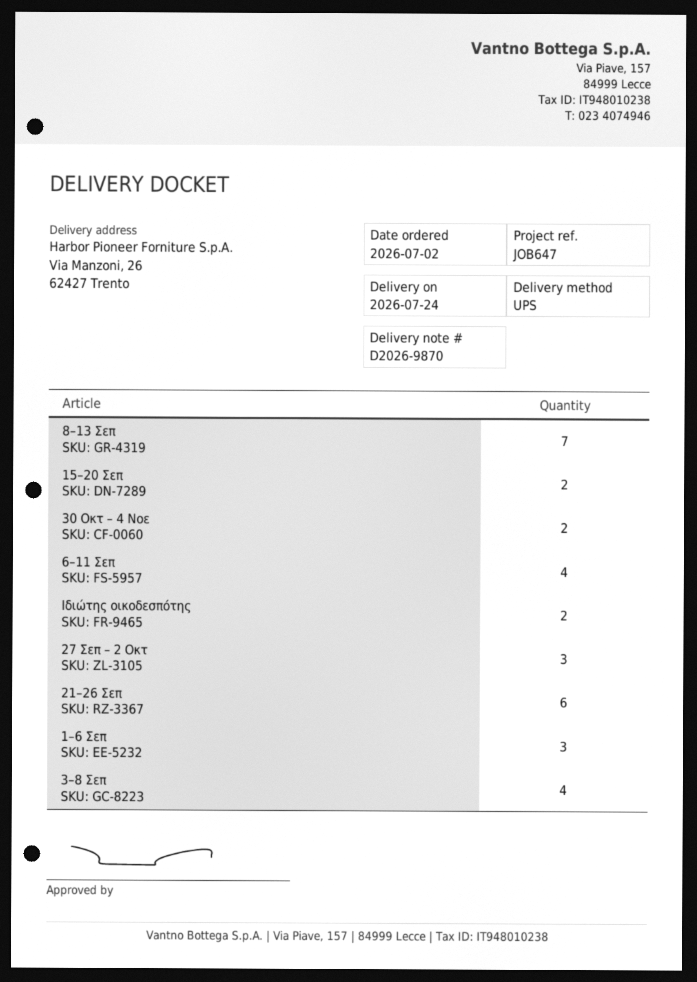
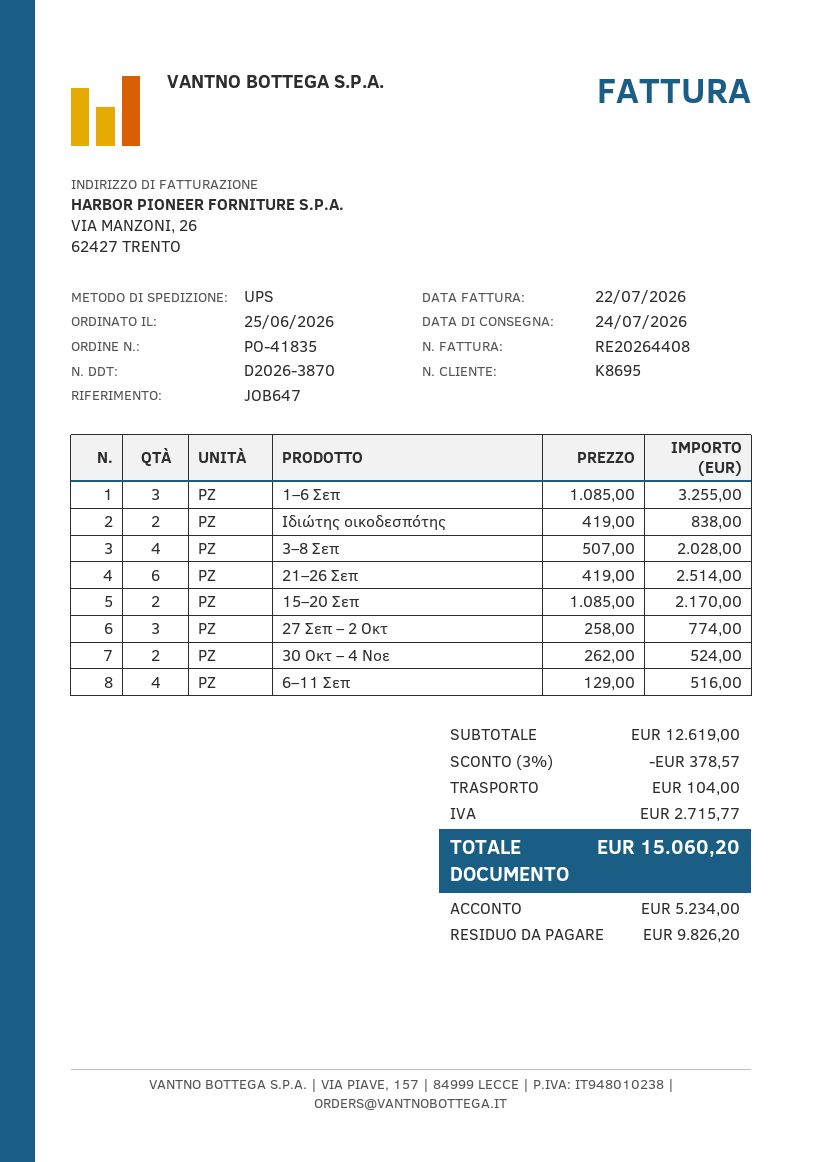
order date: 2026-07-02 -> 2026-06-25
delivery note number: D2026-9870 -> D2026-3870
8–13 Σεπ: 7 -> none

